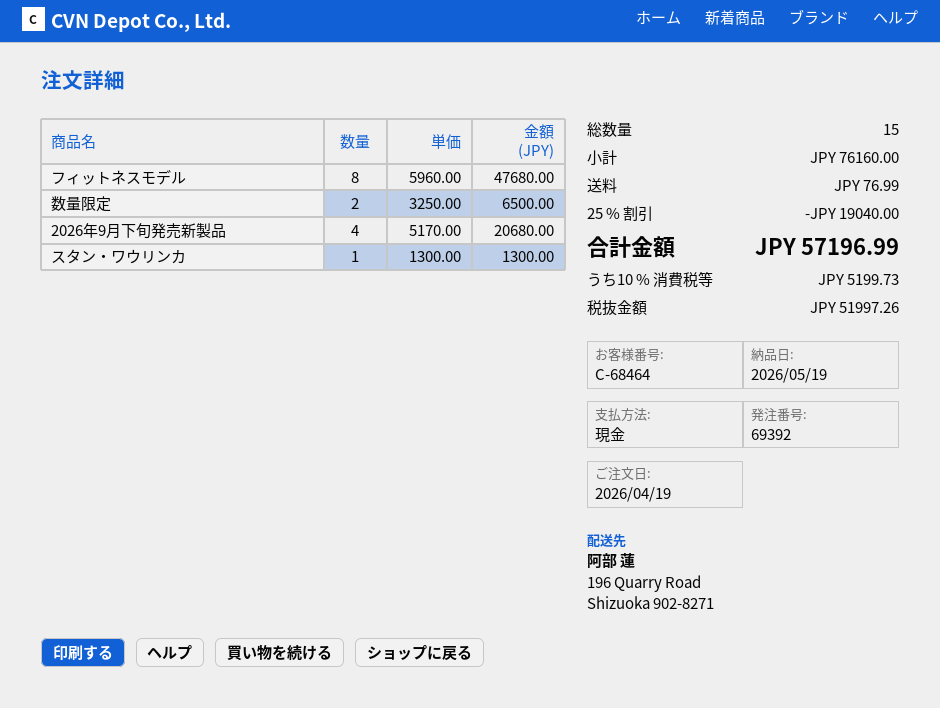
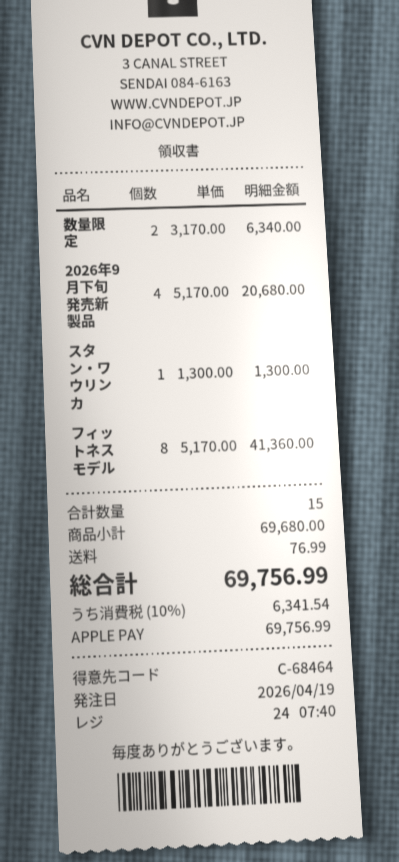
payment method: cash -> Apple Pay
フィットネスモデル: 8 x 5960.00 = 47680.00 -> 8 x 5170.00 = 41360.00
数量限定: 2 x 3250.00 = 6500.00 -> 2 x 3170.00 = 6340.00
subtotal: 76160.00 -> 69680.00
discount: 25% = 19040.00 -> none
tax: 10% = 5199.73 -> 10% = 6341.54
total: 57196.99 -> 69756.99

